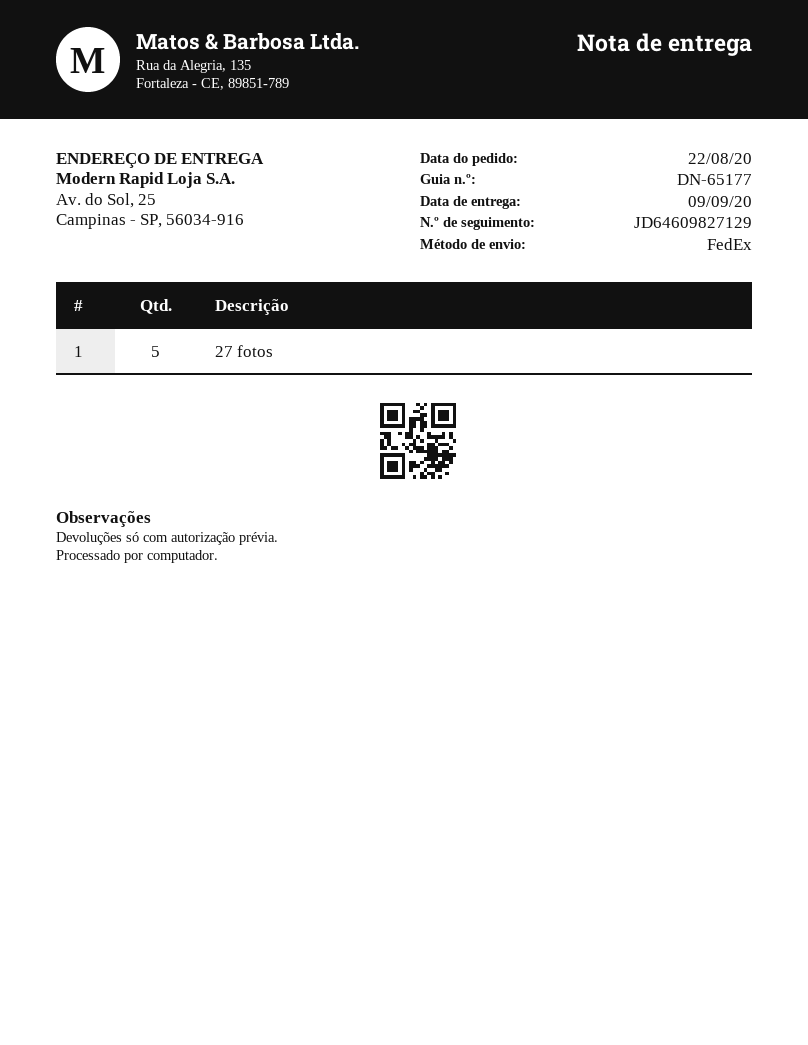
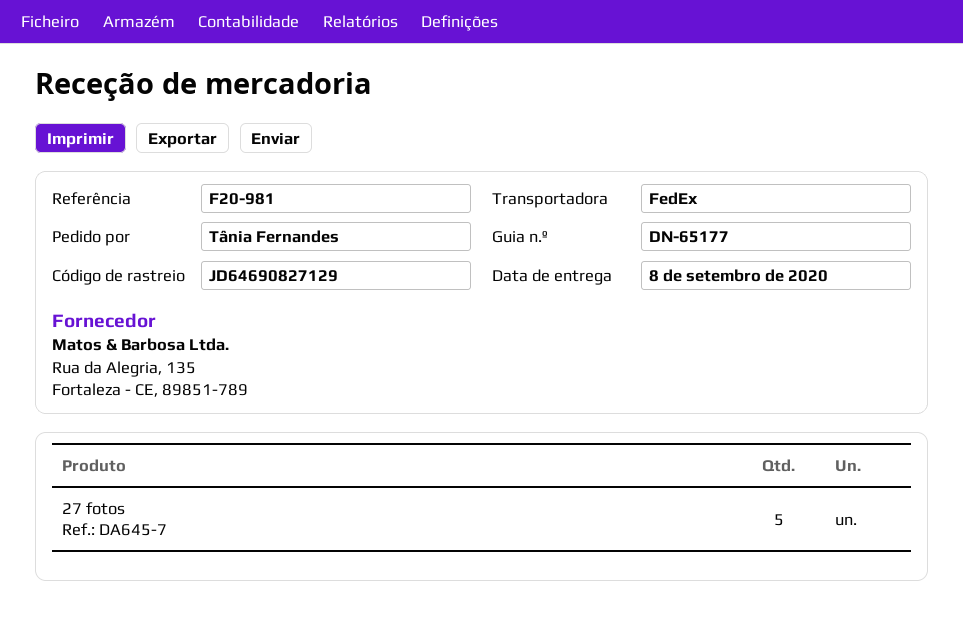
delivery date: 2020-09-09 -> 2020-09-08
tracking number: JD64609827129 -> JD64690827129

